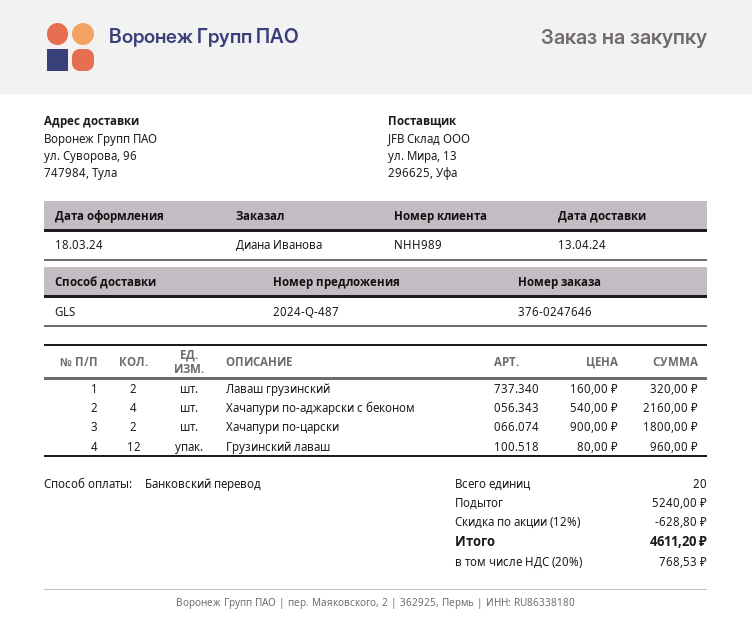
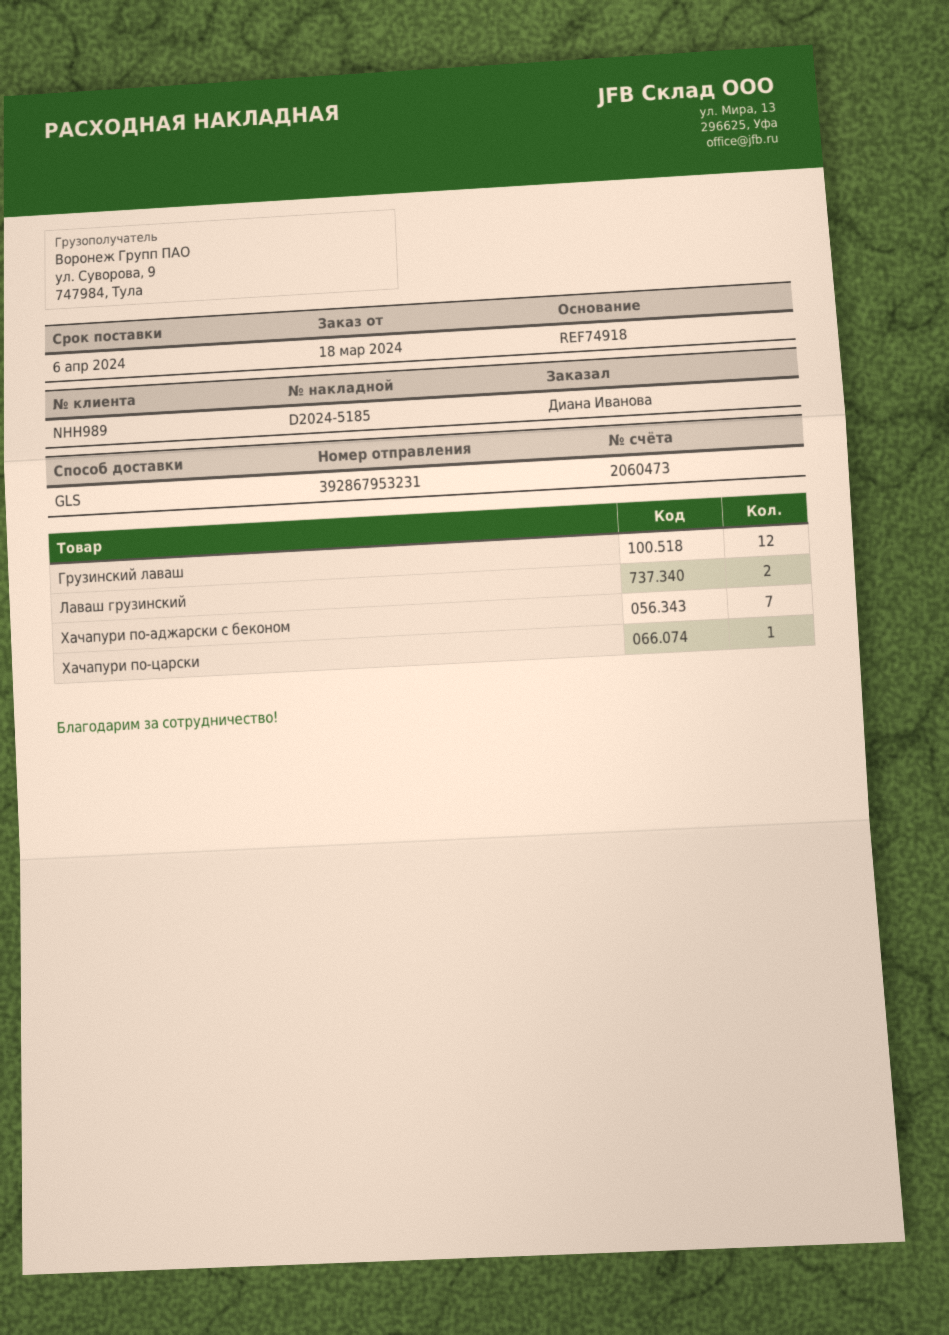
delivery date: 2024-04-13 -> 2024-04-06
ship to: ул. Суворова, 96, 747984, Тула -> ул. Суворова, 9, 747984, Тула
Хачапури по-аджарски с беконом: 4 -> 7
Хачапури по-царски: 2 -> 1

